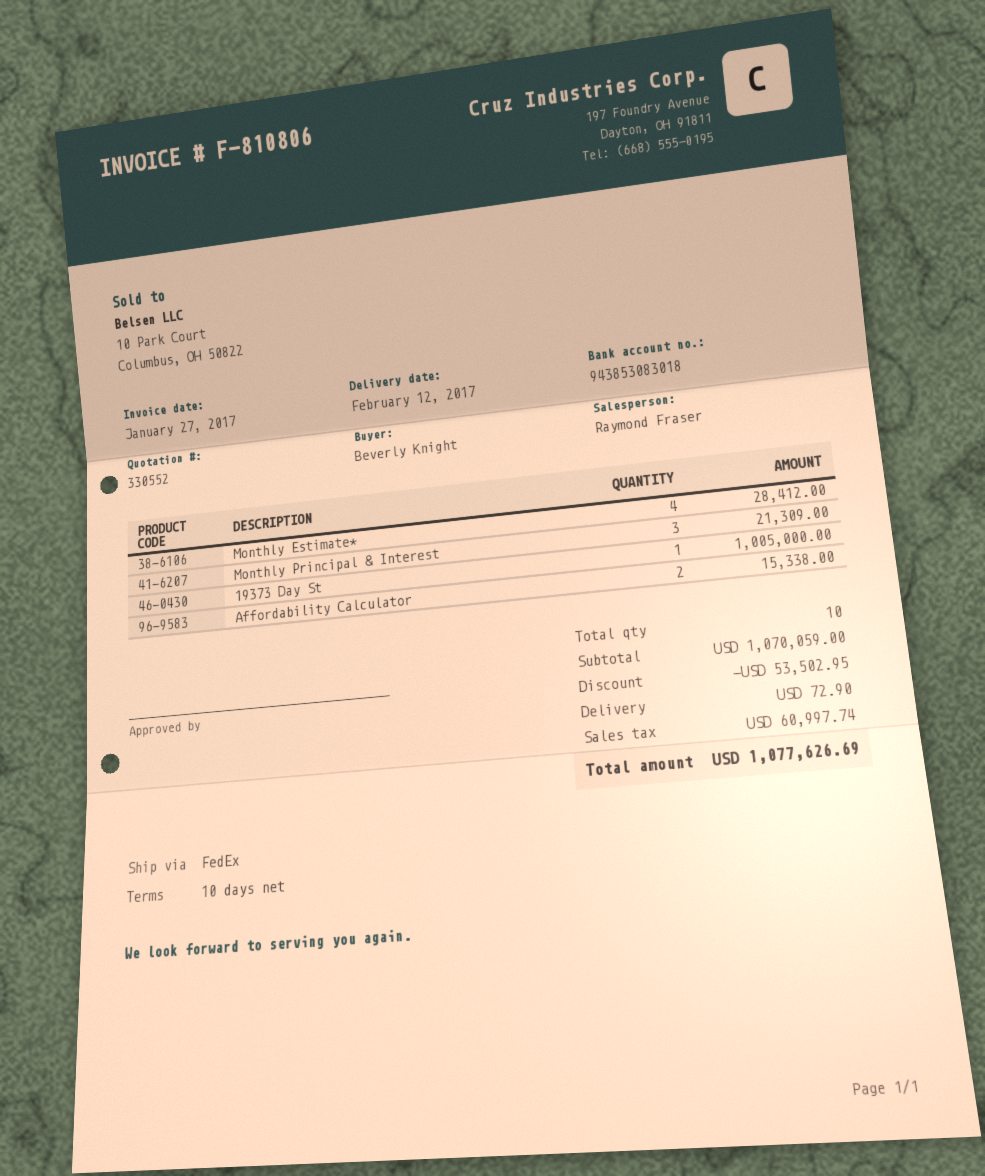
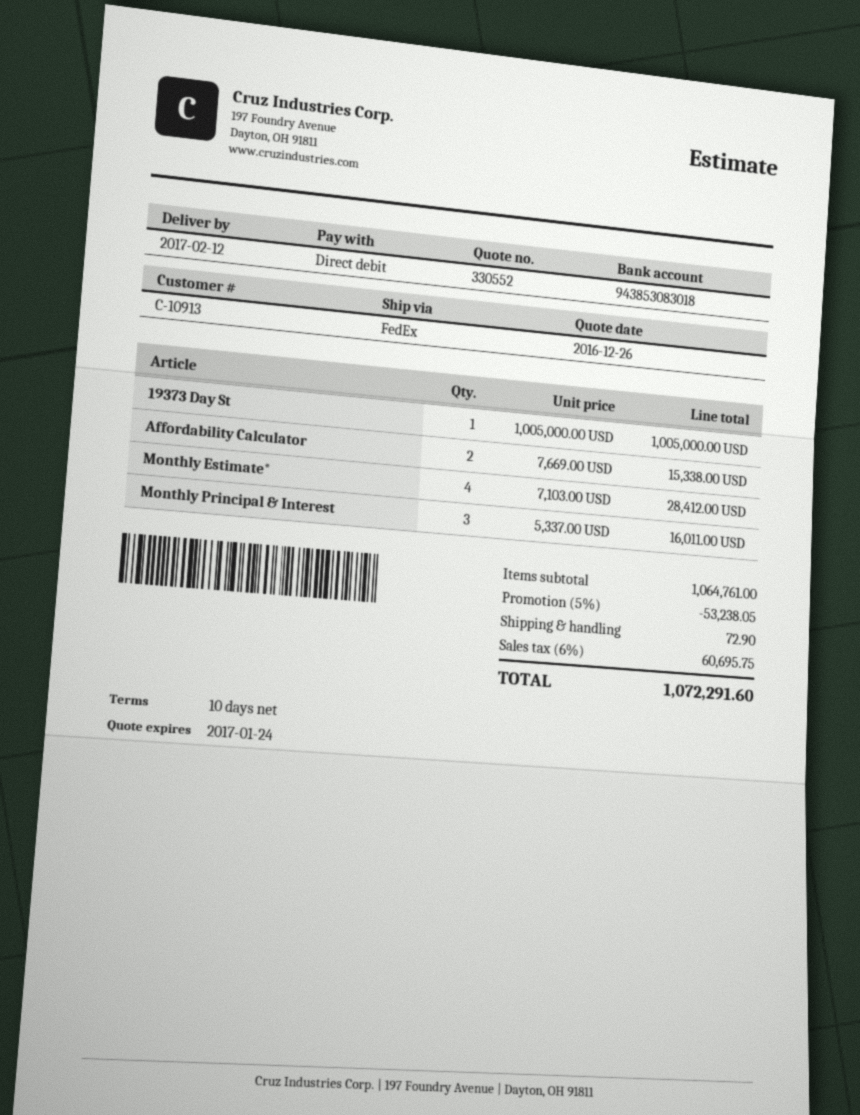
Monthly Principal & Interest: 3 for 21309.00 -> 3 for 16011.00
subtotal: 1070059.00 -> 1064761.00
discount: 53502.95 -> 53238.05
tax: 60997.74 -> 60695.75
total: 1077626.69 -> 1072291.60

